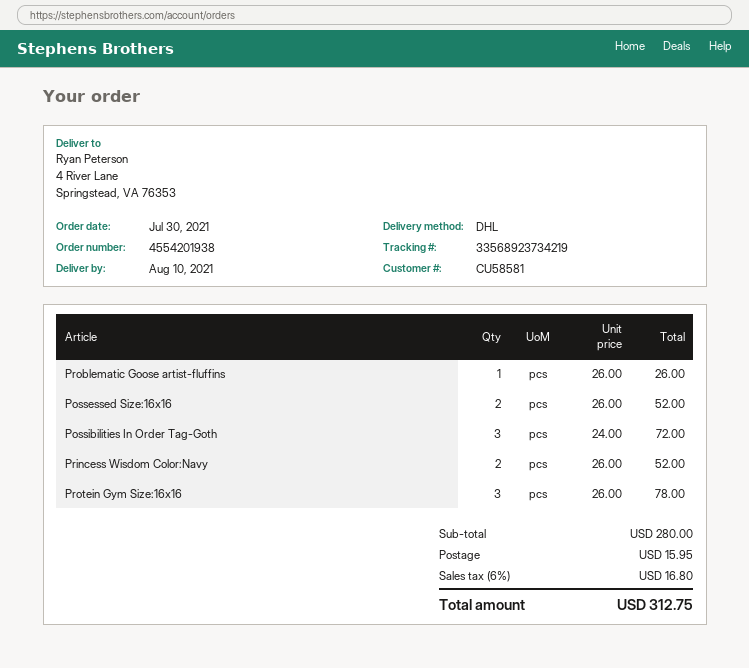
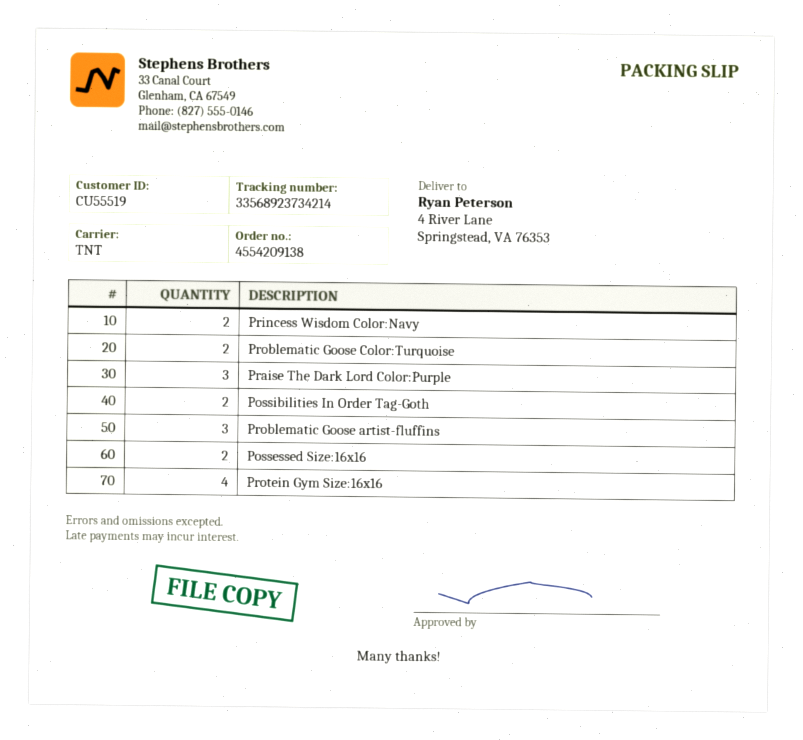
order number: 4554201938 -> 4554209138
customer number: CU58581 -> CU55519
shipping method: DHL -> TNT
tracking number: 33568923734219 -> 33568923734214
Problematic Goose artist-fluffins: 1 -> 3
Possibilities In Order Tag-Goth: 3 -> 2
Protein Gym Size:16x16: 3 -> 4
Problematic Goose Color:Turquoise: none -> 2
Praise The Dark Lord Color:Purple: none -> 3

